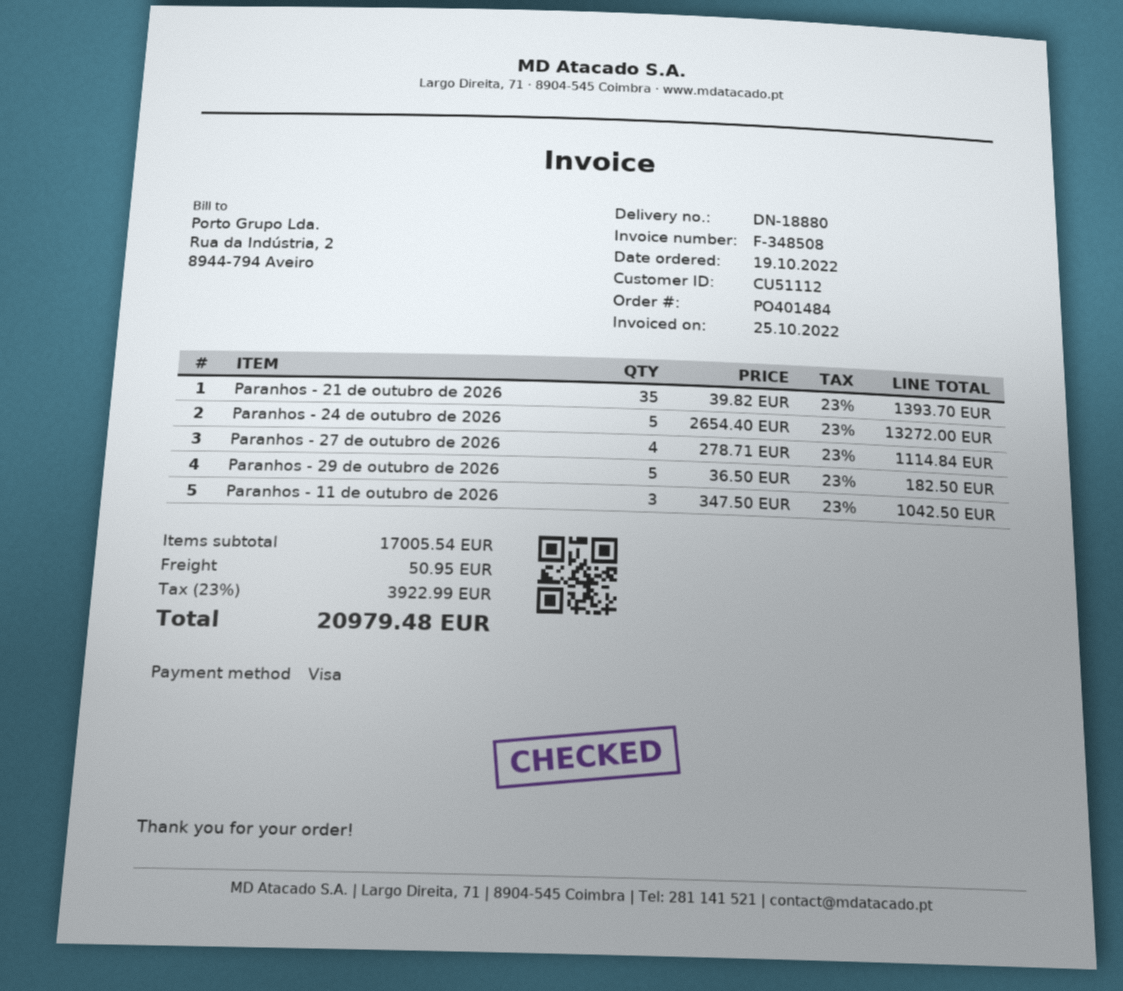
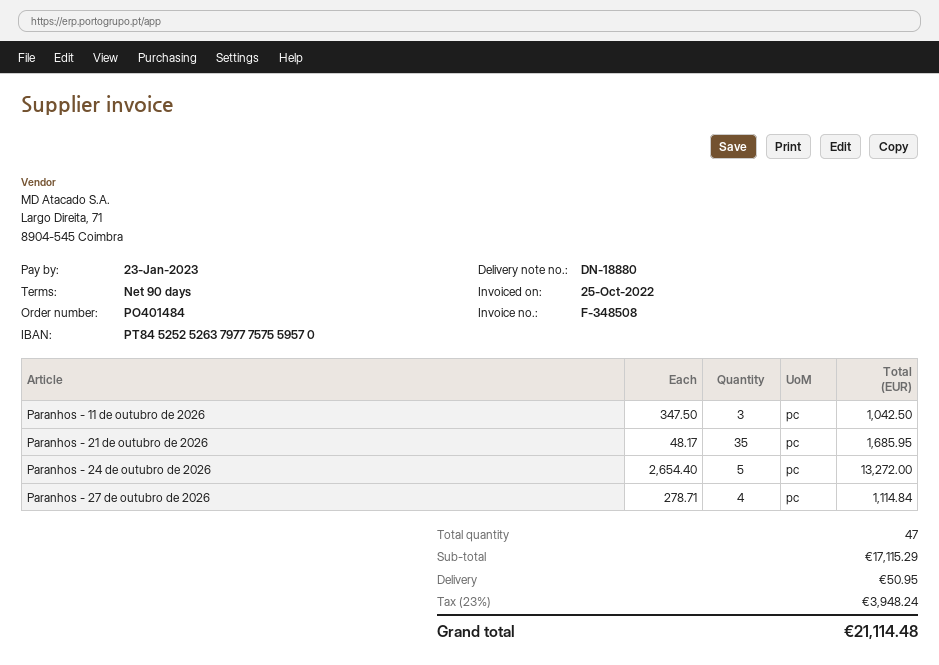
Paranhos - 21 de outubro de 2026: 35 x 39.82 = 1393.70 -> 35 x 48.17 = 1685.95
Paranhos - 29 de outubro de 2026: 5 x 36.50 = 182.50 -> none
subtotal: 17005.54 -> 17115.29
tax: 23% = 3922.99 -> 23% = 3948.24
total: 20979.48 -> 21114.48

